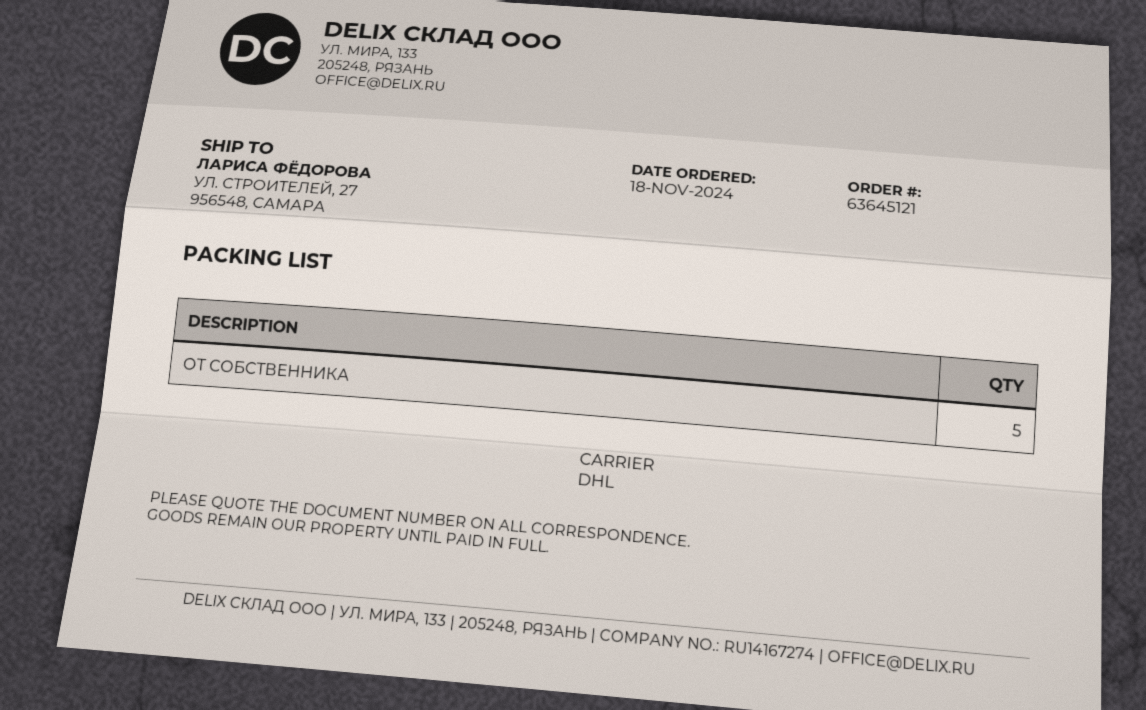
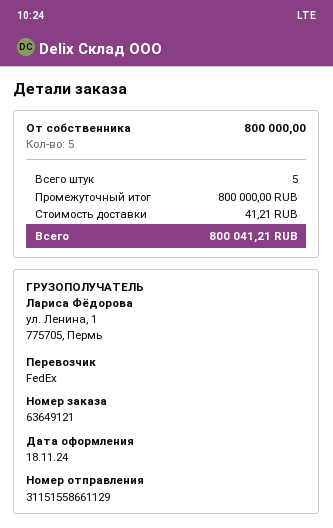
order number: 63645121 -> 63649121
shipping method: DHL -> FedEx
ship to: УЛ. СТРОИТЕЛЕЙ, 27, 956548, САМАРА -> ул. Ленина, 1, 775705, Пермь

